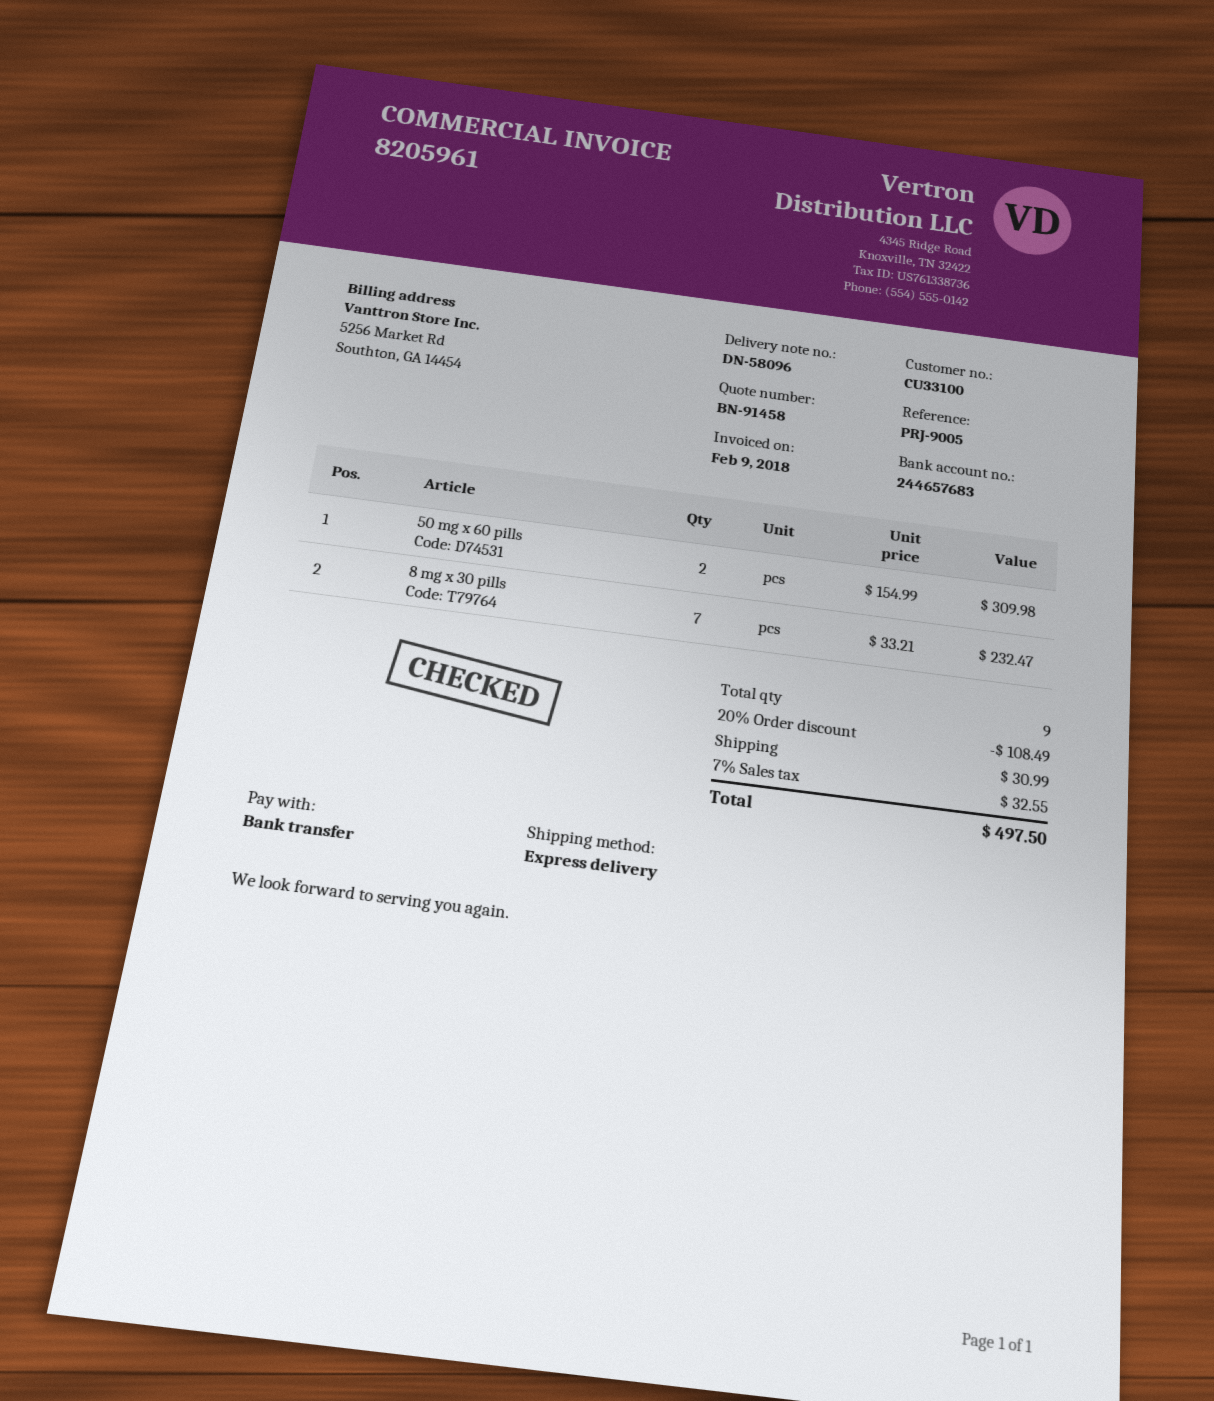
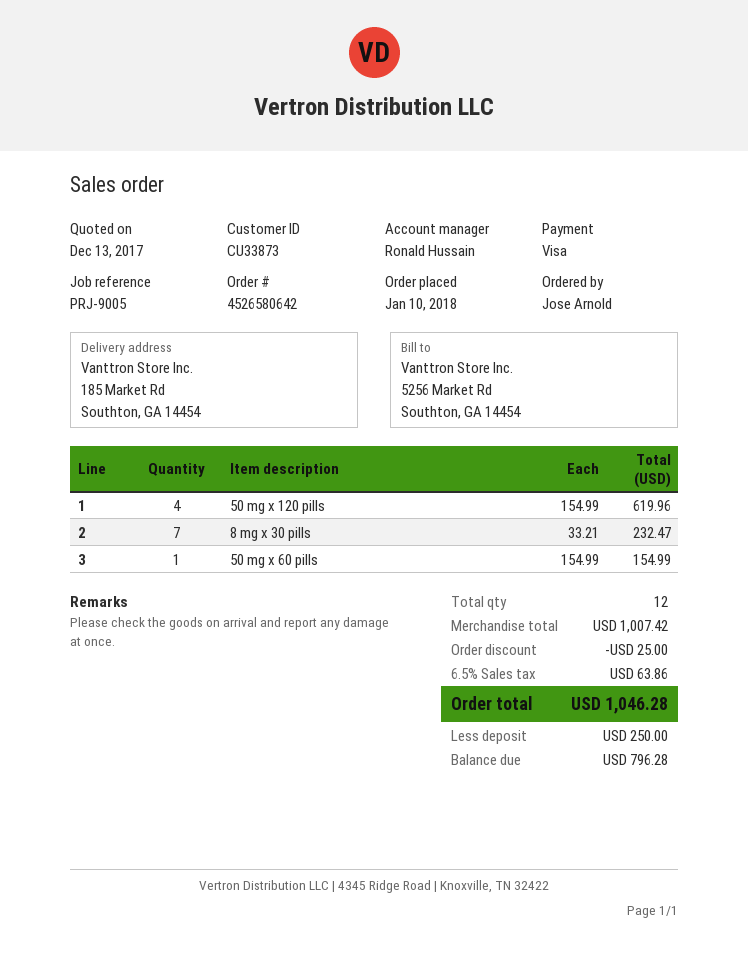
customer number: CU33100 -> CU33873
payment method: bank transfer -> Visa
50 mg x 60 pills: 2 x 154.99 = 309.98 -> 1 x 154.99 = 154.99
50 mg x 120 pills: none -> 4 x 154.99 = 619.96
total quantity: 9 -> 12
discount: 108.49 -> 25.00
shipping: 30.99 -> none
tax: 7% = 32.55 -> 6.5% = 63.86
total: 497.50 -> 1046.28

